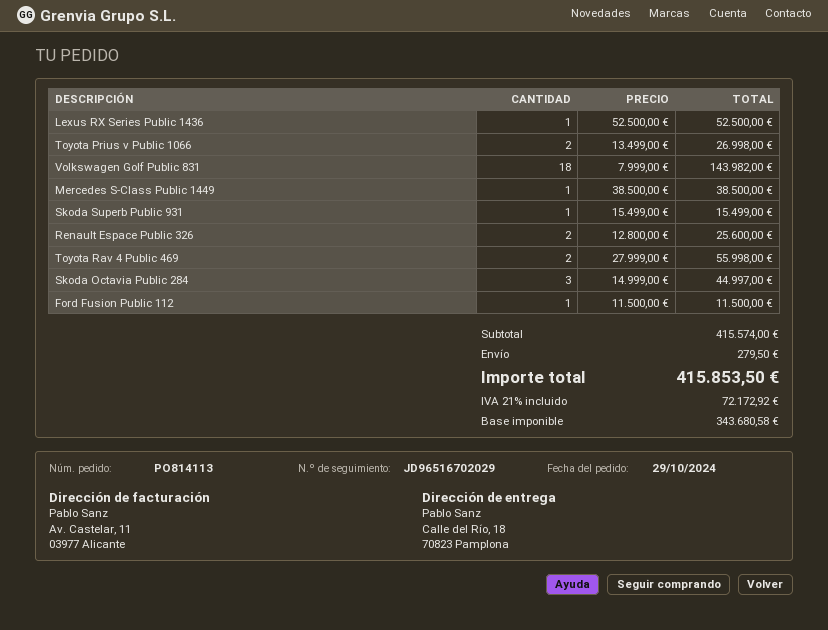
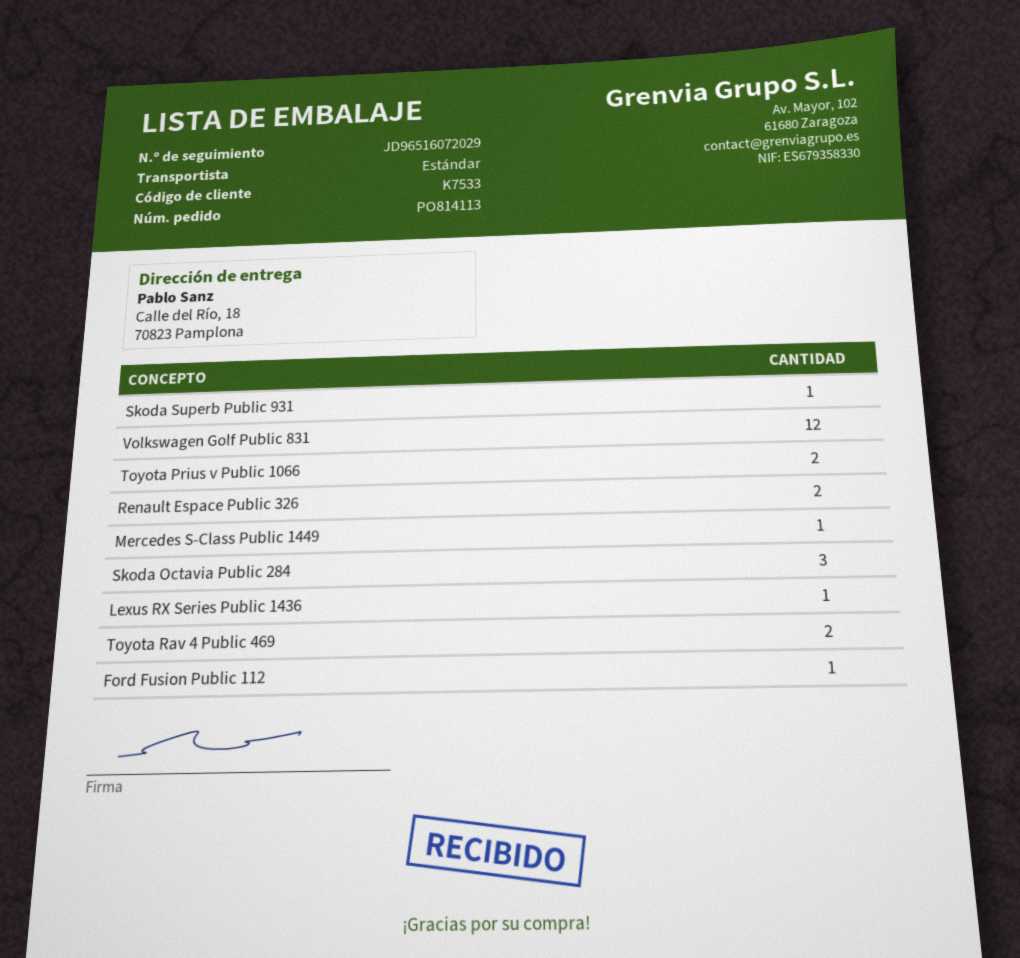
tracking number: JD96516702029 -> JD96516072029
Volkswagen Golf Public 831: 18 -> 12

